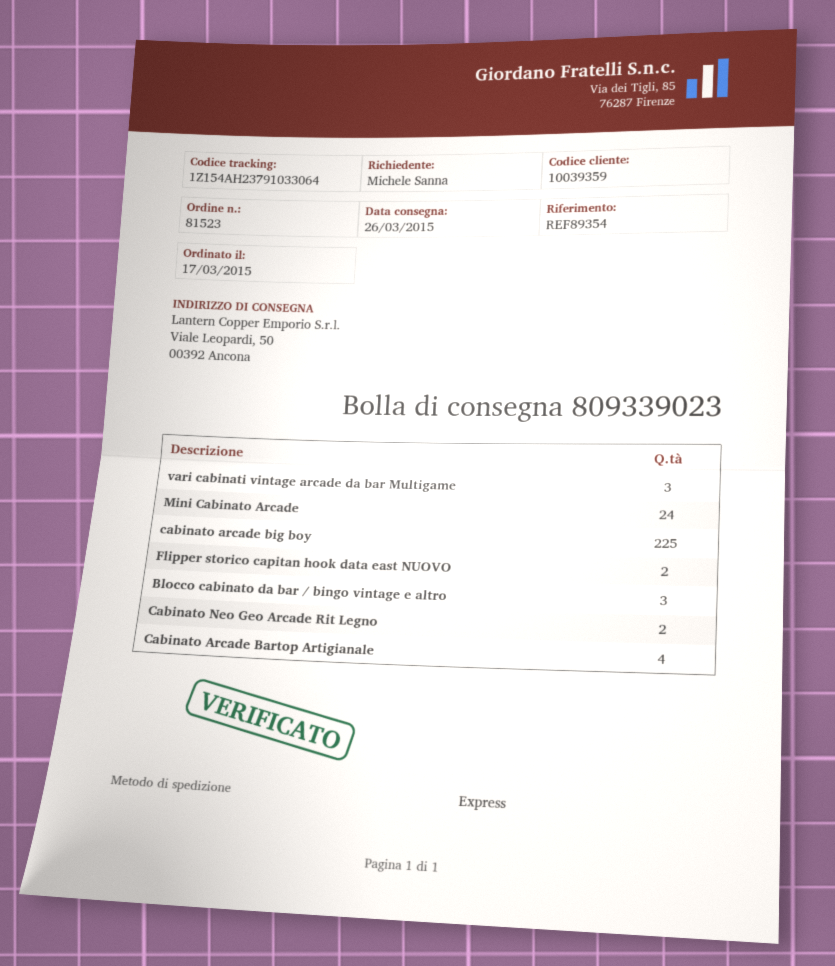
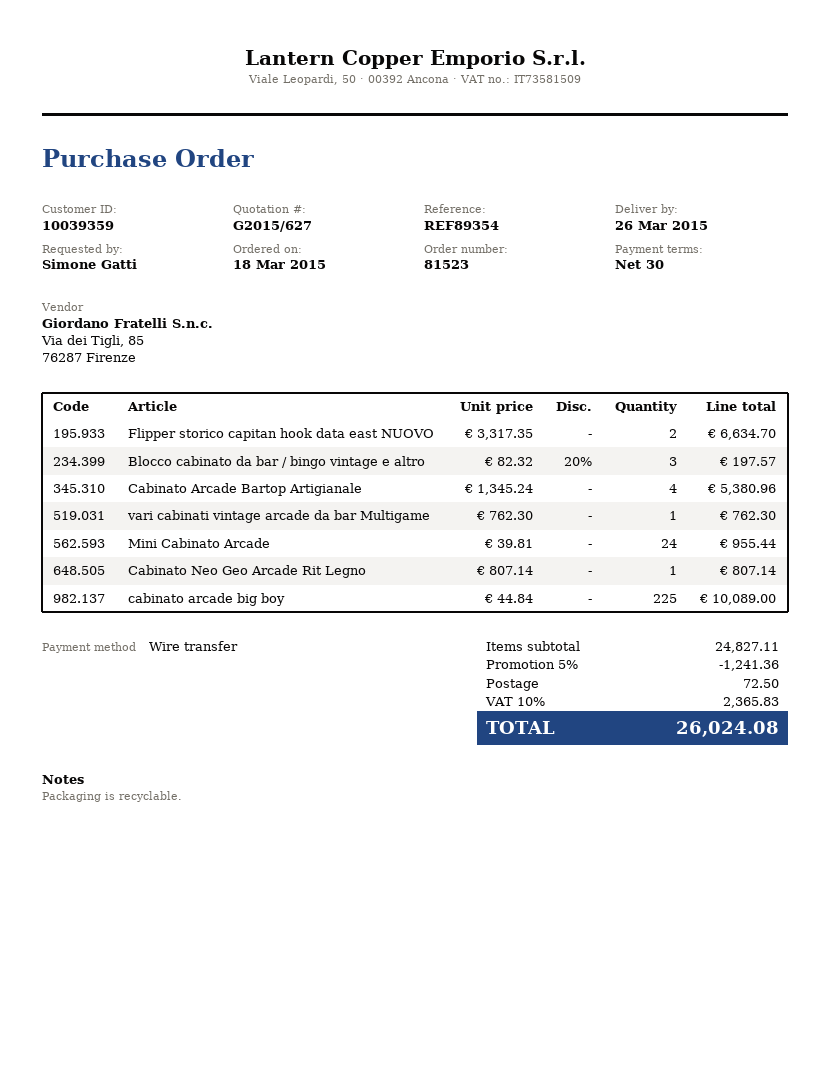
order date: 2015-03-17 -> 2015-03-18
ordered by: Michele Sanna -> Simone Gatti
vari cabinati vintage arcade da bar Multigame: 3 -> 1
Cabinato Neo Geo Arcade Rit Legno: 2 -> 1

